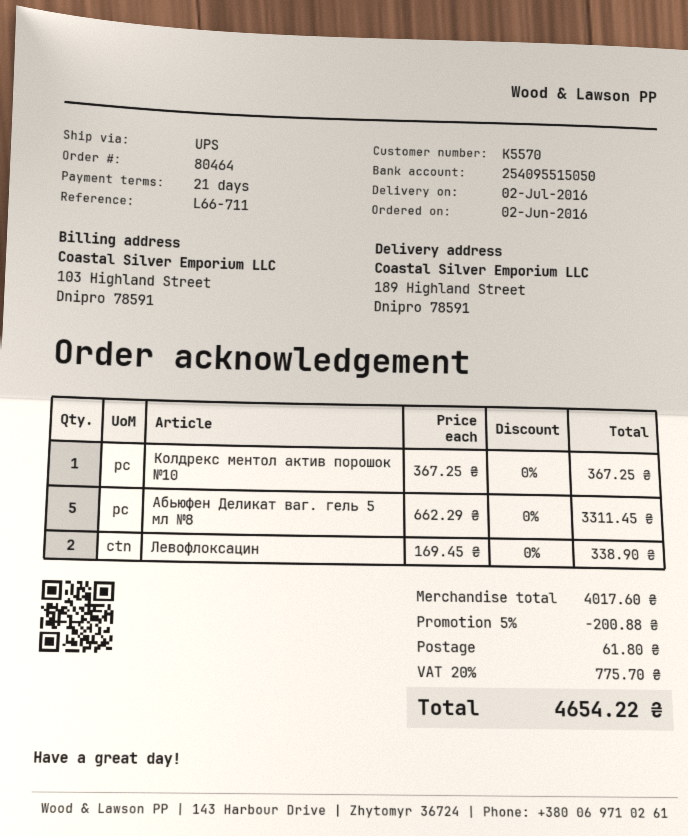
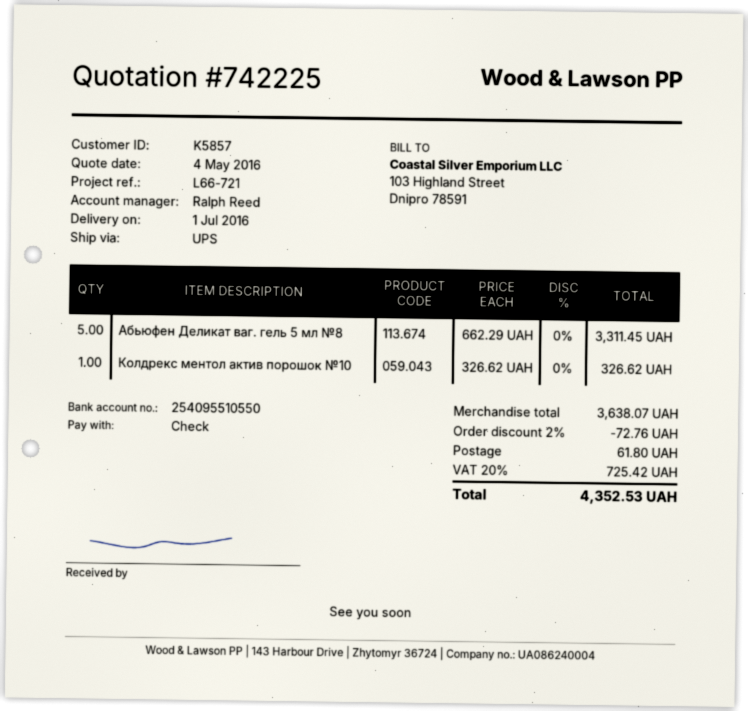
delivery date: 2016-07-02 -> 2016-07-01
customer number: K5570 -> K5857
reference: L66-711 -> L66-721
bank account: 254095515050 -> 254095510550
Колдрекс ментол актив порошок №10: 1 x 367.25 = 367.25 -> 1 x 326.62 = 326.62
Левофлоксацин: 2 x 169.45 = 338.90 -> none
subtotal: 4017.60 -> 3638.07
discount: 5% = 200.88 -> 2% = 72.76
tax: 20% = 775.70 -> 20% = 725.42
total: 4654.22 -> 4352.53

